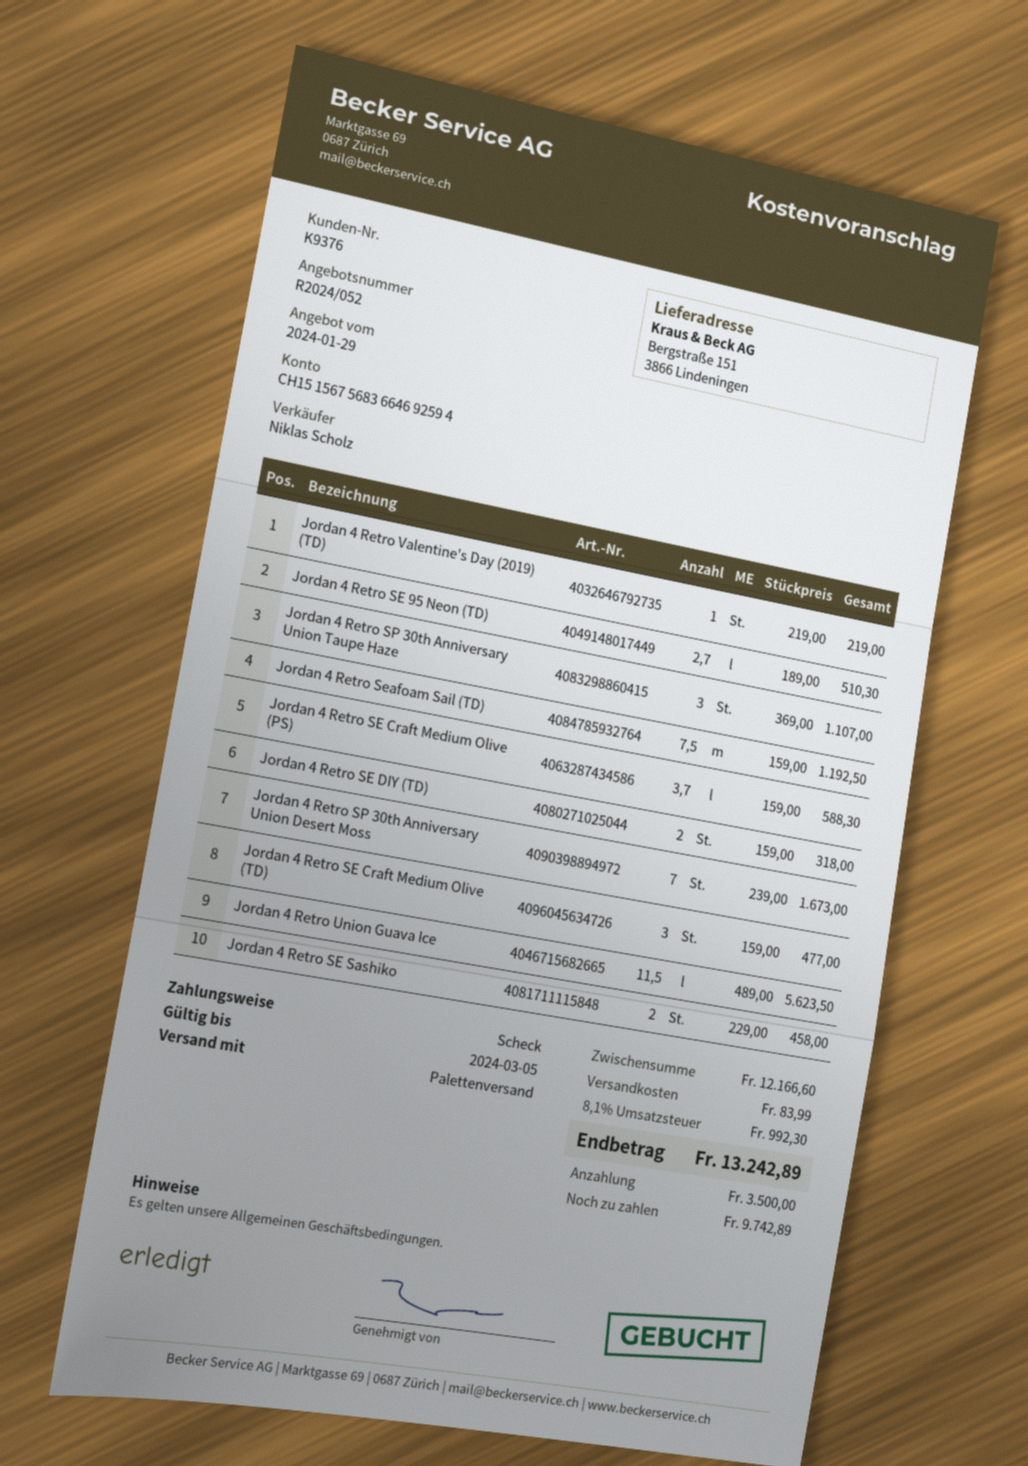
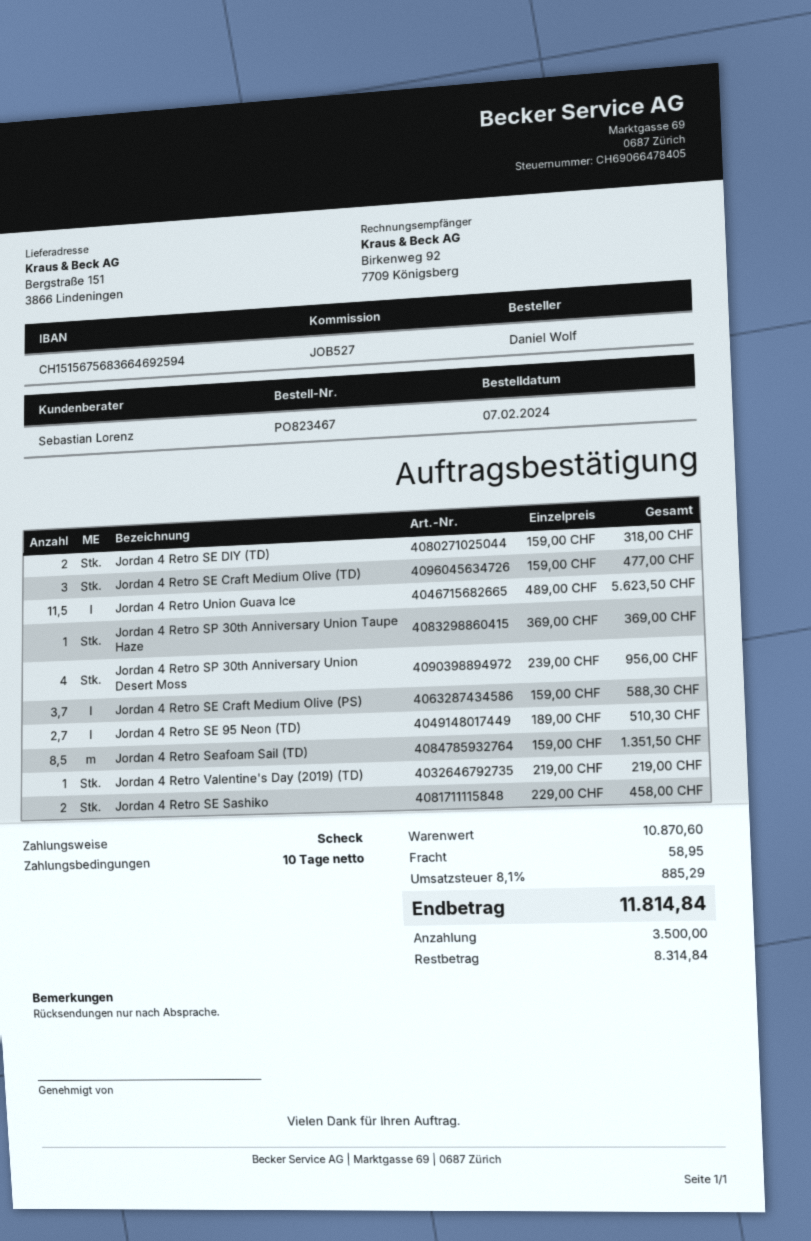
sales rep: Niklas Scholz -> Sebastian Lorenz
Jordan 4 Retro SP 30th Anniversary Union Taupe Haze: 3 x 369.00 = 1107.00 -> 1 x 369.00 = 369.00
Jordan 4 Retro Seafoam Sail (TD): 7.5 x 159.00 = 1192.50 -> 8.5 x 159.00 = 1351.50
Jordan 4 Retro SP 30th Anniversary Union Desert Moss: 7 x 239.00 = 1673.00 -> 4 x 239.00 = 956.00
subtotal: 12166.60 -> 10870.60
shipping: 83.99 -> 58.95
tax: 8.1% = 992.30 -> 8.1% = 885.29
total: 13242.89 -> 11814.84
balance: 9742.89 -> 8314.84

